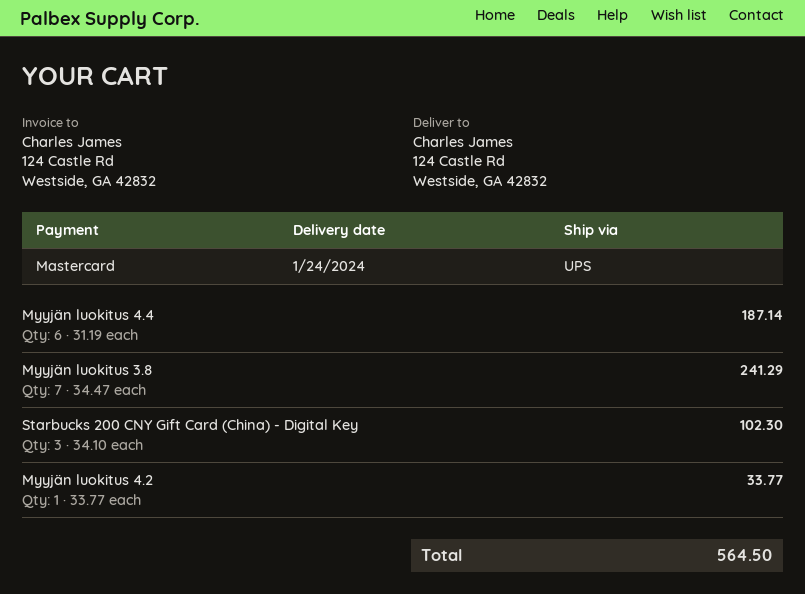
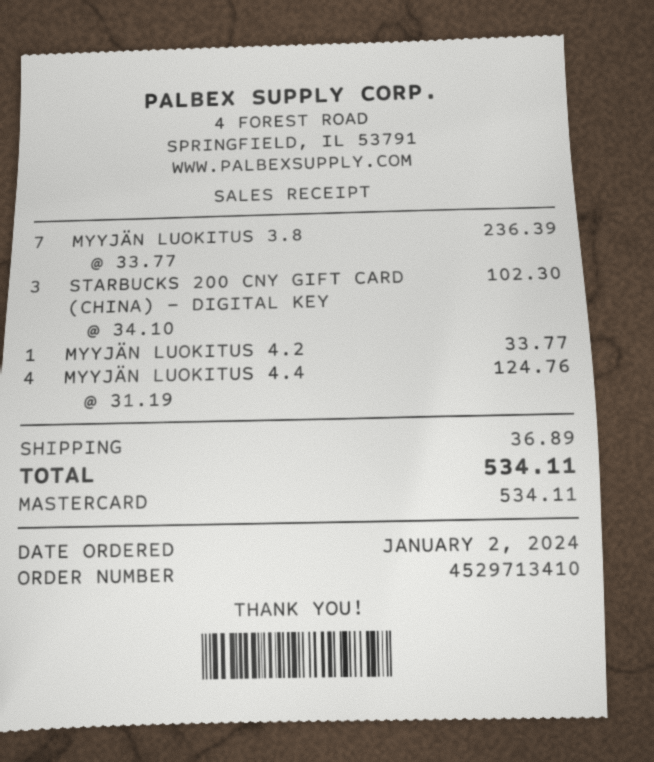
Myyjän luokitus 4.4: 6 x 31.19 = 187.14 -> 4 x 31.19 = 124.76
Myyjän luokitus 3.8: 7 x 34.47 = 241.29 -> 7 x 33.77 = 236.39
shipping: none -> 36.89
total: 564.50 -> 534.11

